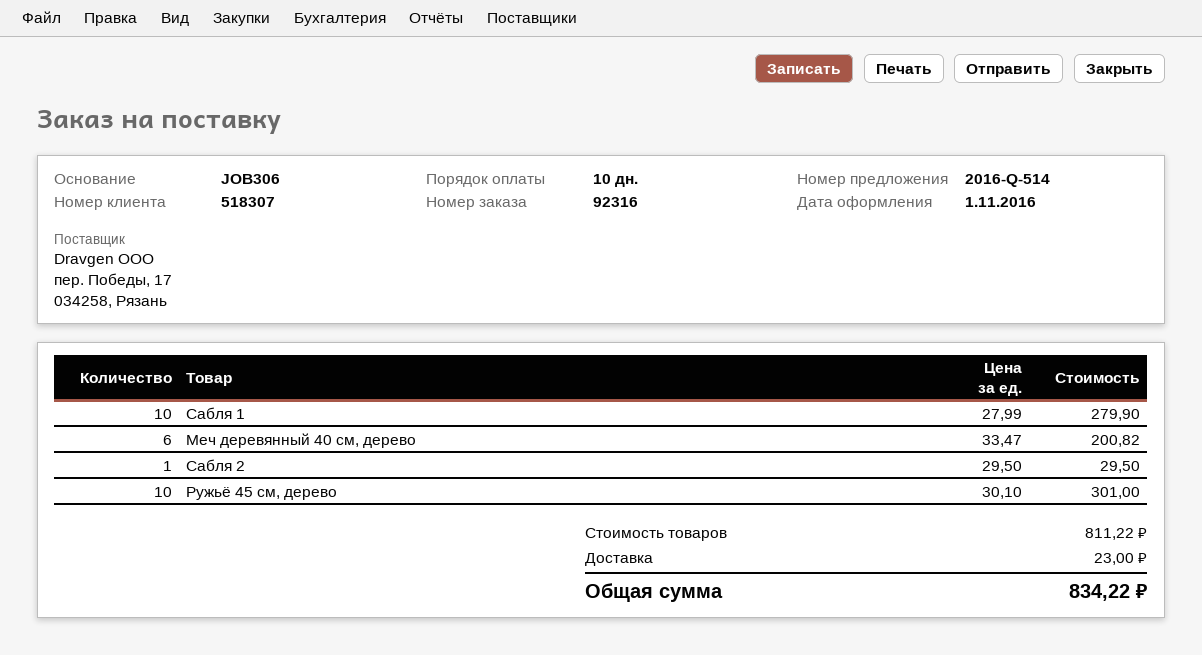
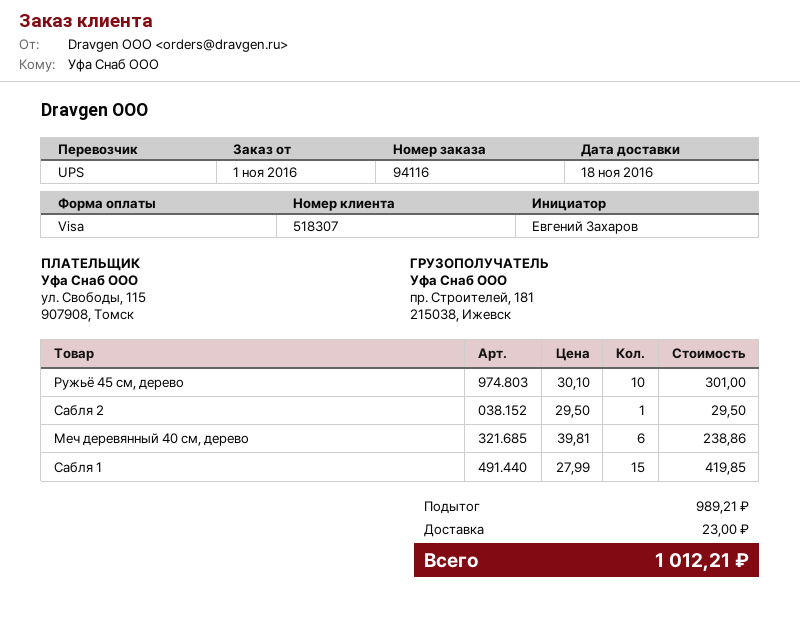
order number: 92316 -> 94116
Сабля 1: 10 x 27.99 = 279.90 -> 15 x 27.99 = 419.85
Меч деревянный 40 см, дерево: 6 x 33.47 = 200.82 -> 6 x 39.81 = 238.86
subtotal: 811.22 -> 989.21
total: 834.22 -> 1012.21

